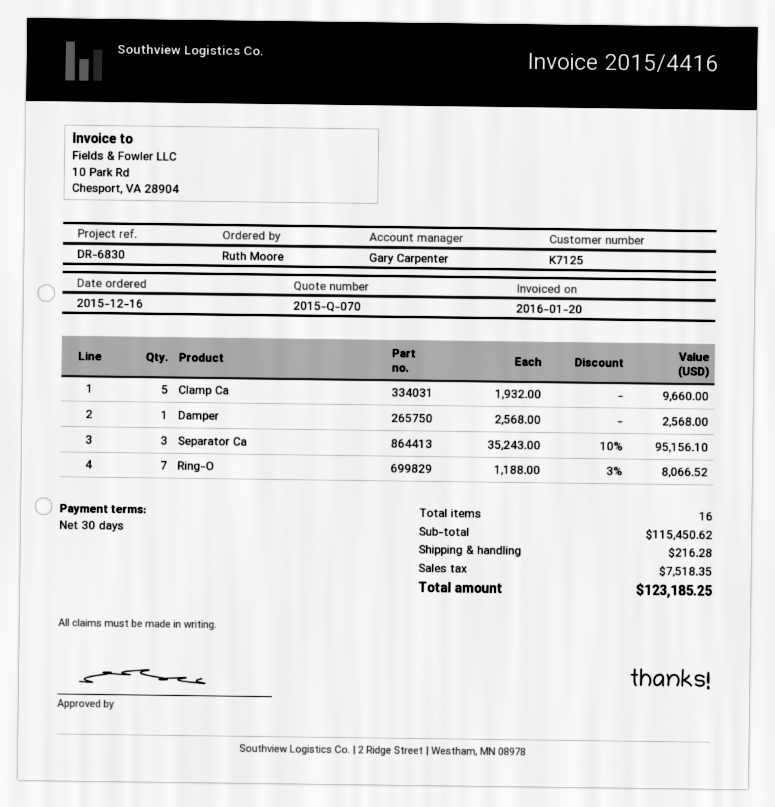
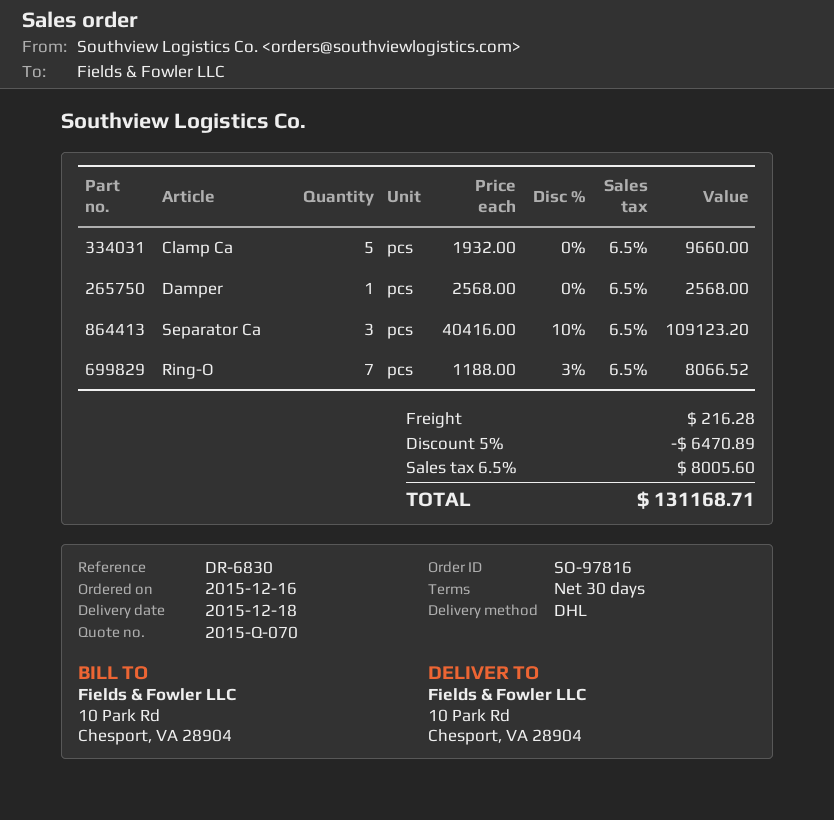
Separator Ca: 3 x 35243.00 - 10% = 95156.10 -> 3 x 40416.00 - 10% = 109123.20
discount: none -> 5% = 6470.89
tax: 7518.35 -> 8005.60
total: 123185.25 -> 131168.71

